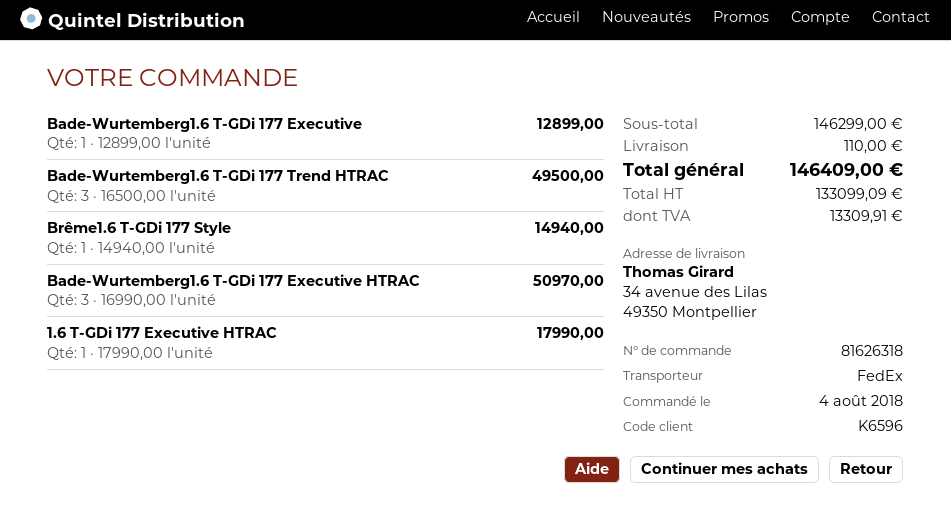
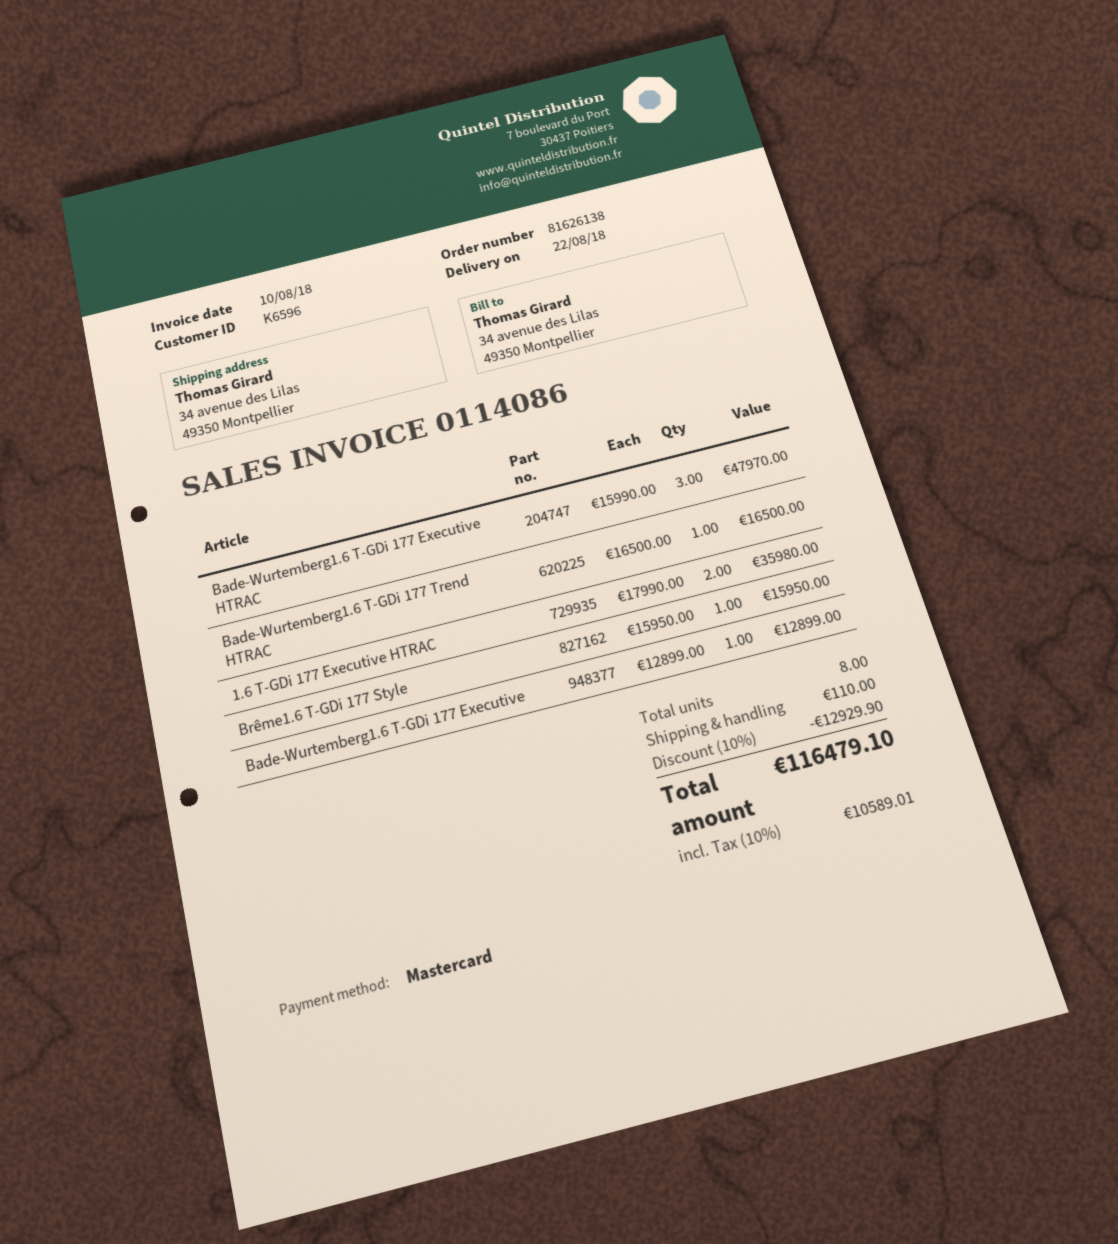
order number: 81626318 -> 81626138
Bade-Wurtemberg1.6 T-GDi 177 Trend HTRAC: 3 x 16500.00 = 49500.00 -> 1 x 16500.00 = 16500.00
Brême1.6 T-GDi 177 Style: 1 x 14940.00 = 14940.00 -> 1 x 15950.00 = 15950.00
Bade-Wurtemberg1.6 T-GDi 177 Executive HTRAC: 3 x 16990.00 = 50970.00 -> 3 x 15990.00 = 47970.00
1.6 T-GDi 177 Executive HTRAC: 1 x 17990.00 = 17990.00 -> 2 x 17990.00 = 35980.00
discount: none -> 10% = 12929.90
tax: 13309.91 -> 10589.01
total: 146409.00 -> 116479.10

